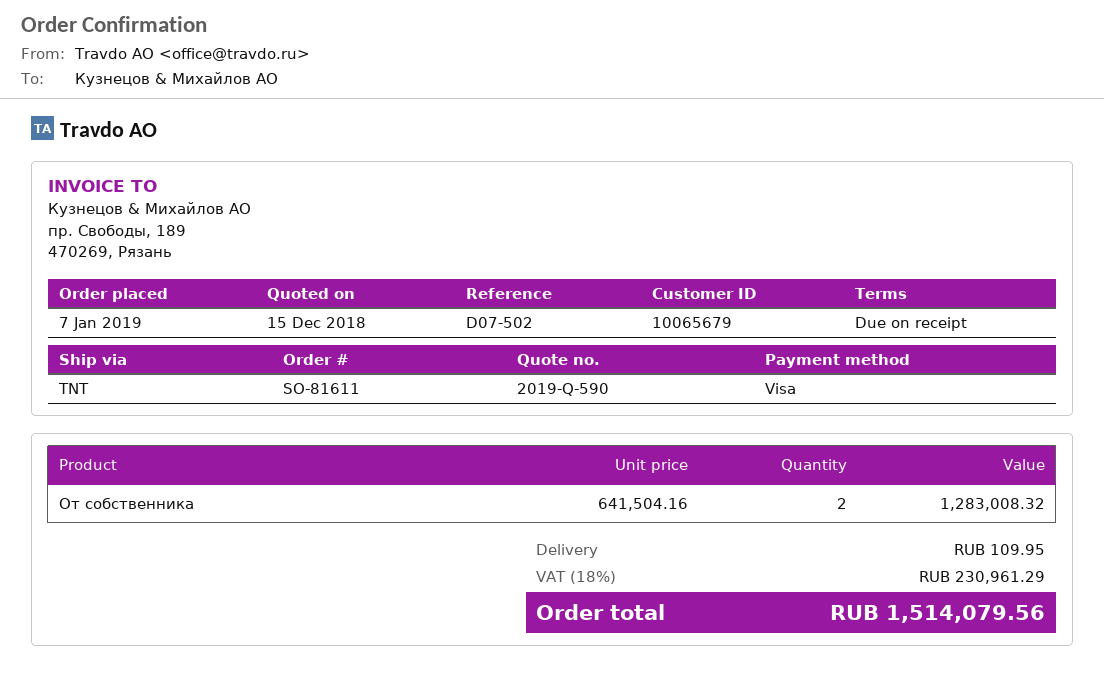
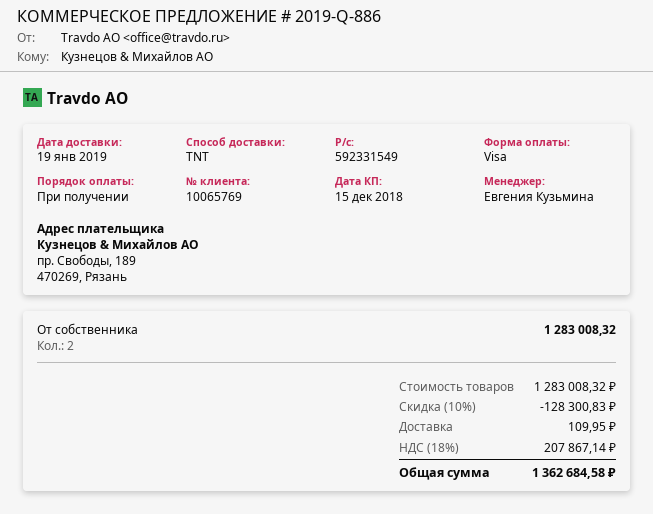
quote number: 2019-Q-590 -> 2019-Q-886
customer number: 10065679 -> 10065769
discount: none -> 10% = 128300.83
tax: 18% = 230961.29 -> 18% = 207867.14
total: 1514079.56 -> 1362684.58

